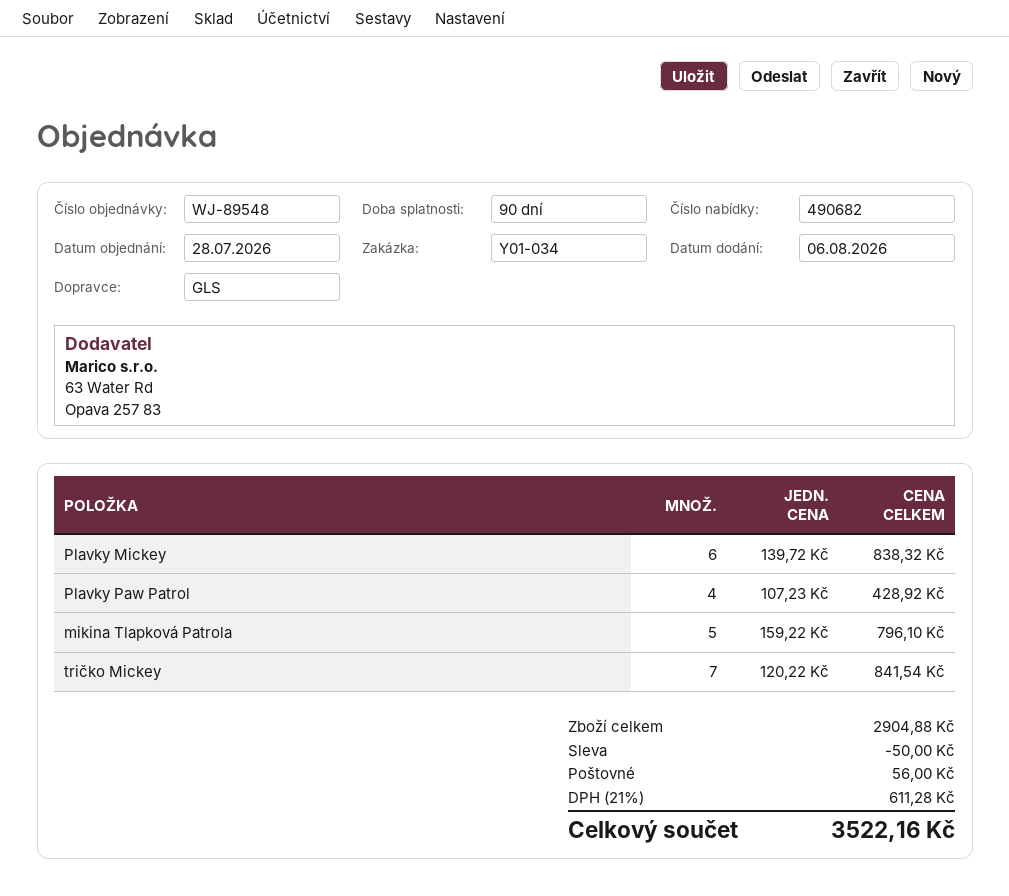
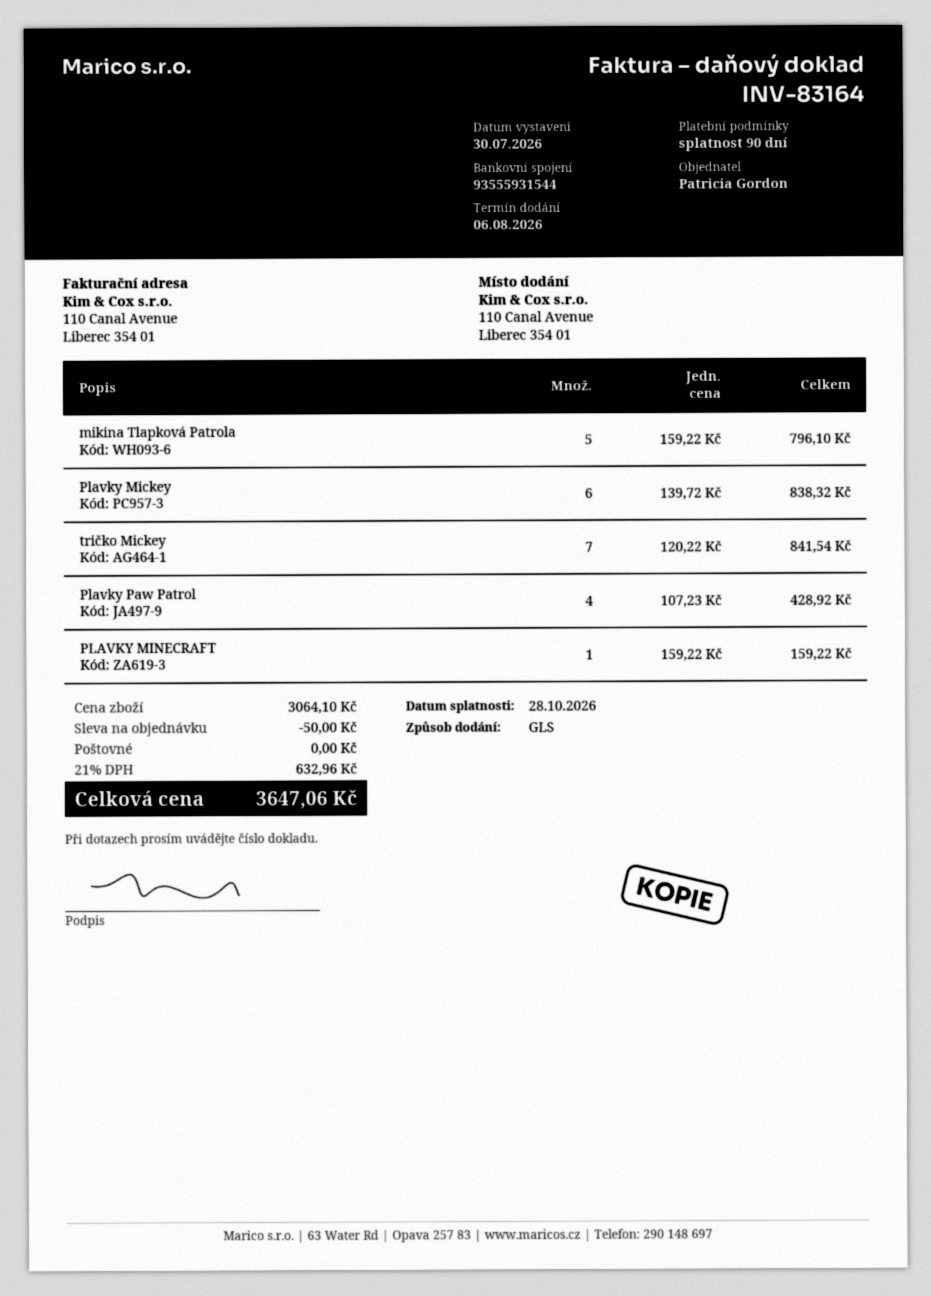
PLAVKY MINECRAFT: none -> 1 x 159.22 = 159.22
subtotal: 2904.88 -> 3064.10
shipping: 56.00 -> 0.00
tax: 21% = 611.28 -> 21% = 632.96
total: 3522.16 -> 3647.06

